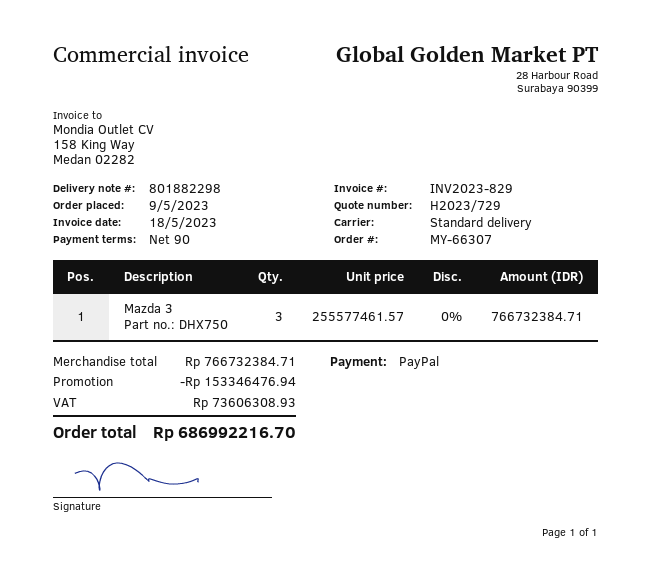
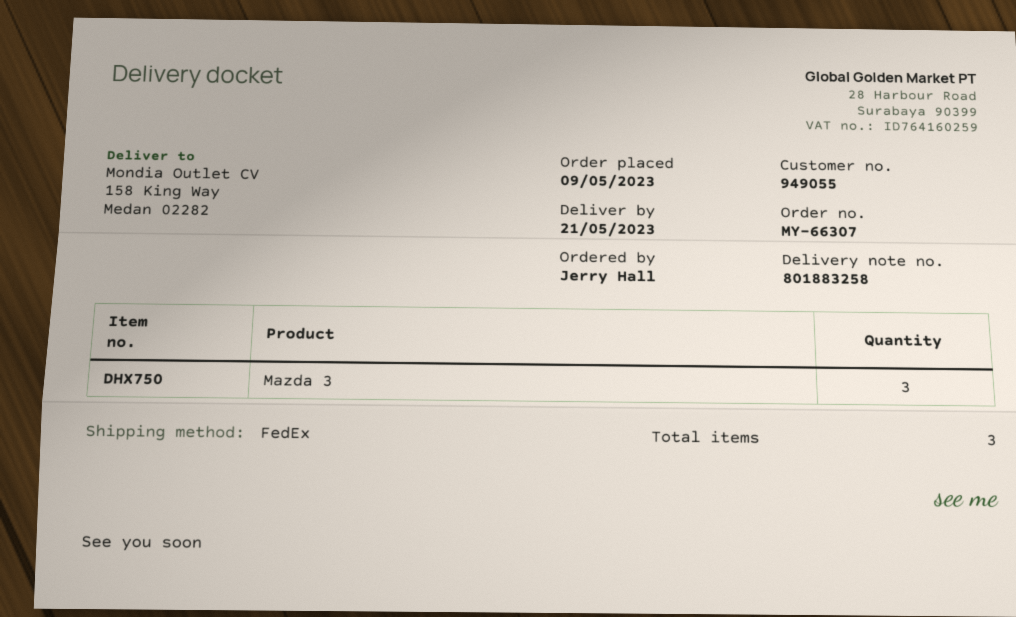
delivery note number: 801882298 -> 801883258
shipping method: standard -> FedEx

